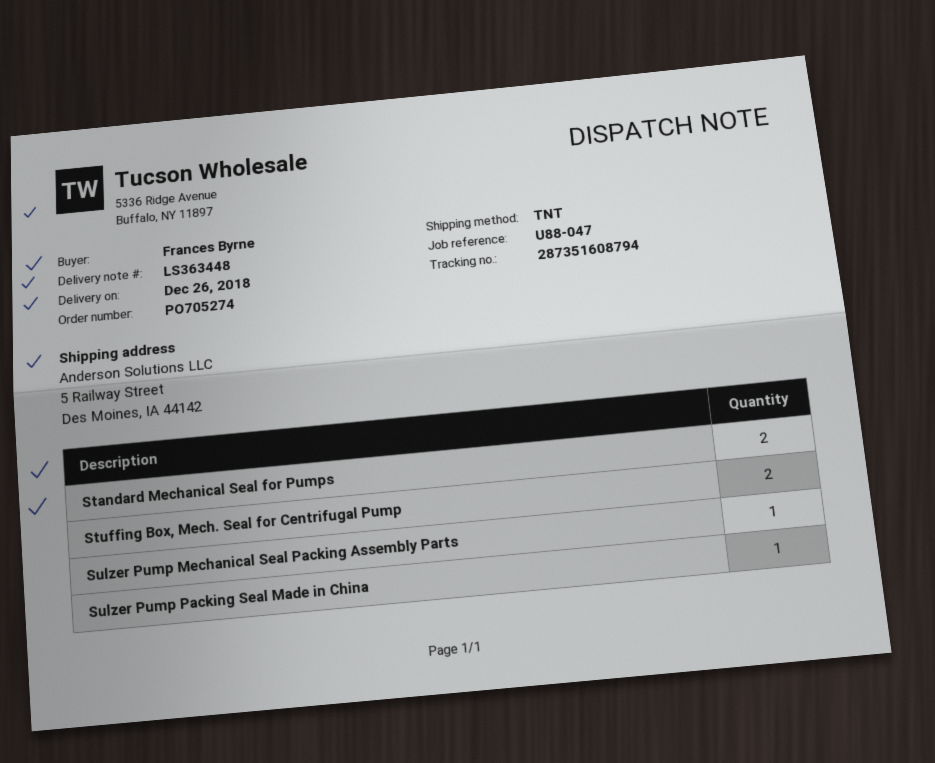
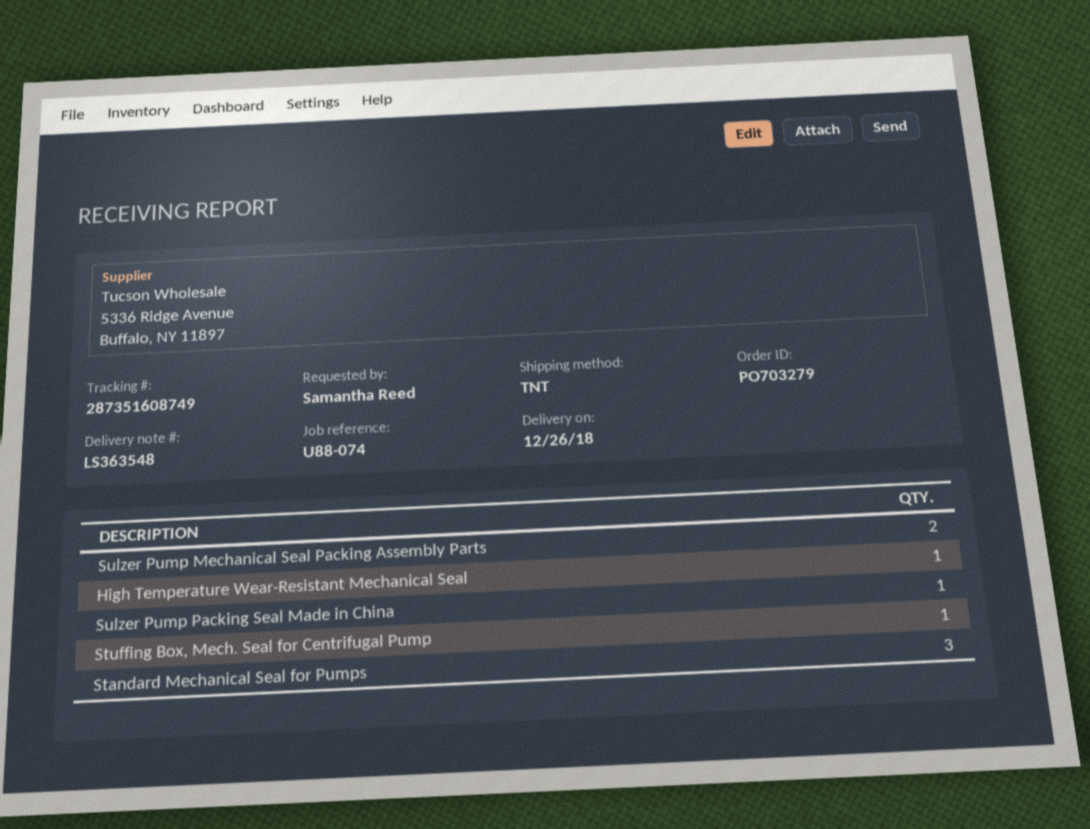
order number: PO705274 -> PO703279
delivery note number: LS363448 -> LS363548
reference: U88-047 -> U88-074
ordered by: Frances Byrne -> Samantha Reed
tracking number: 287351608794 -> 287351608749
Standard Mechanical Seal for Pumps: 2 -> 3
Stuffing Box, Mech. Seal for Centrifugal Pump: 2 -> 1
Sulzer Pump Mechanical Seal Packing Assembly Parts: 1 -> 2
High Temperature Wear-Resistant Mechanical Seal: none -> 1

